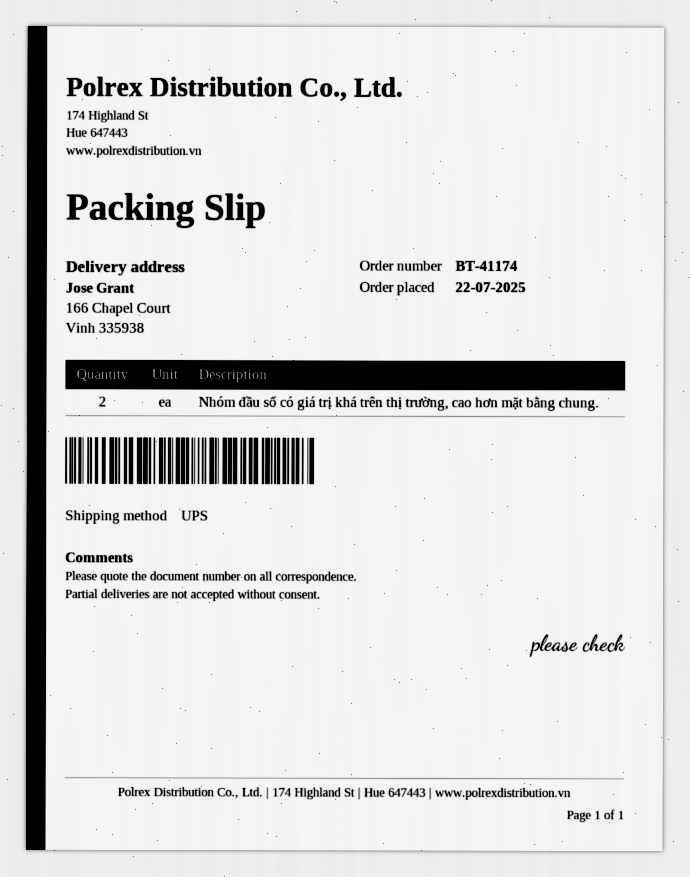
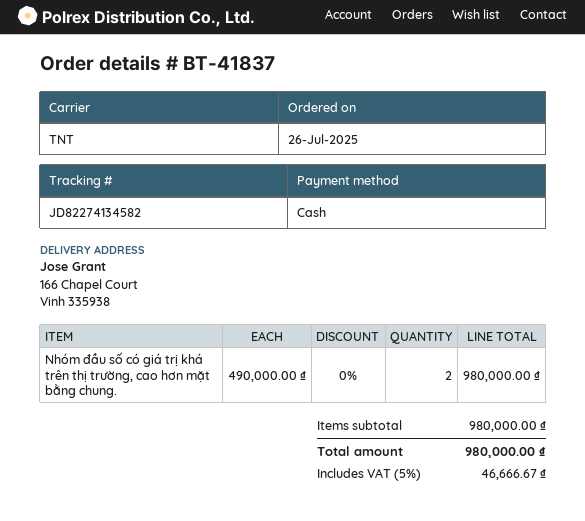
order number: BT-41174 -> BT-41837
order date: 2025-07-22 -> 2025-07-26
shipping method: UPS -> TNT

